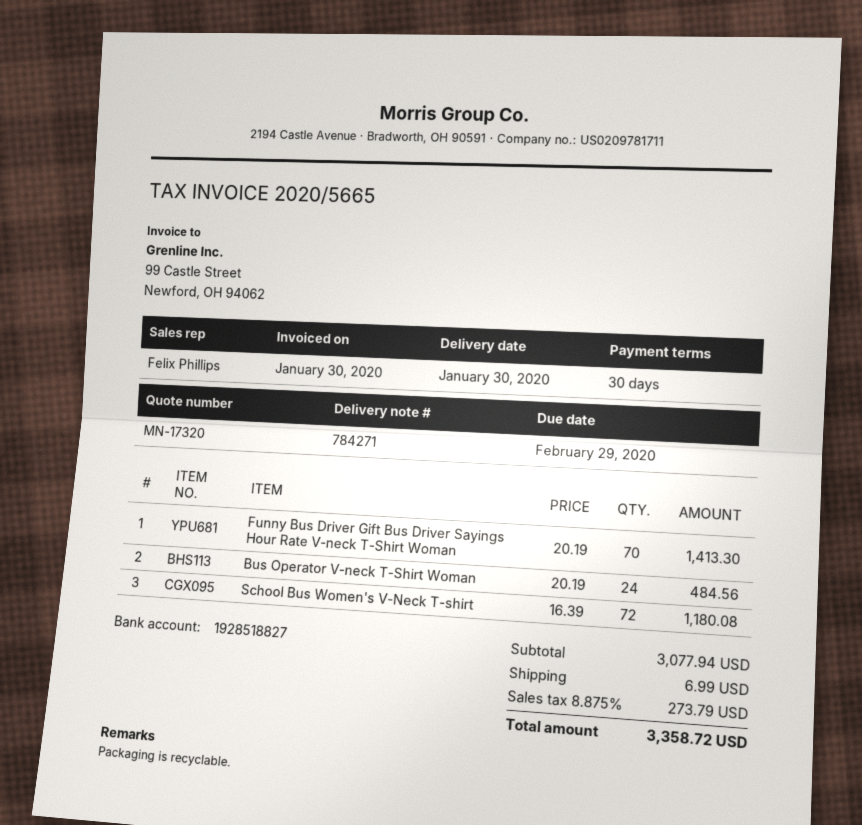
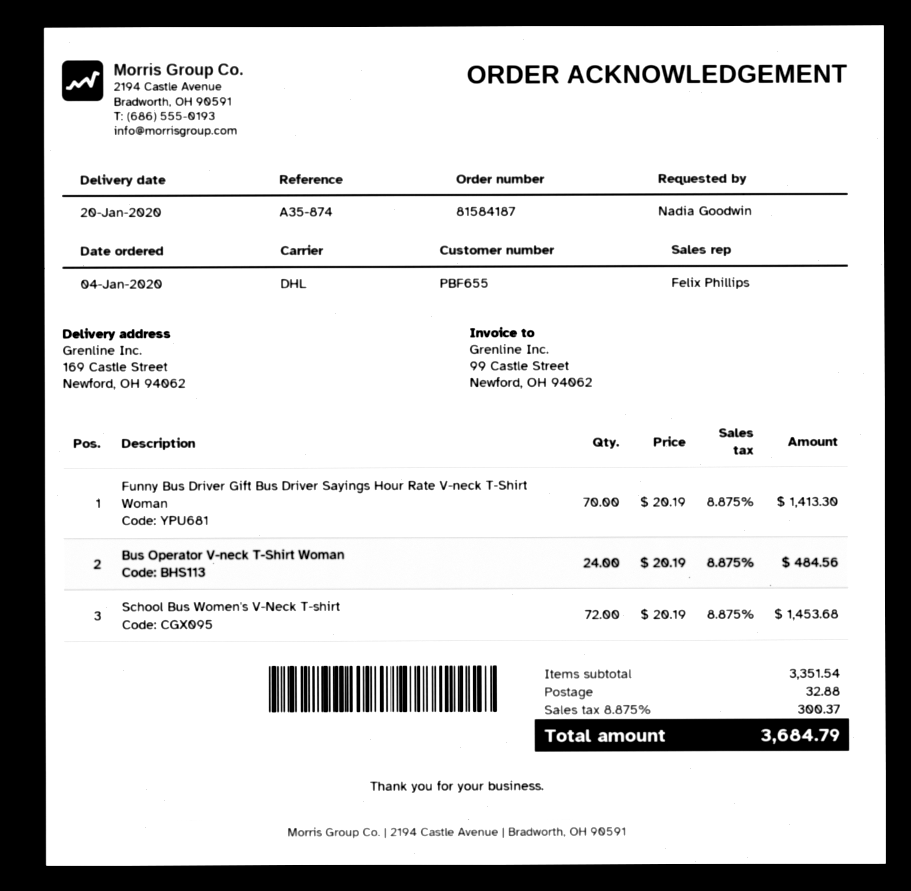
delivery date: 2020-01-30 -> 2020-01-20
School Bus Women's V-Neck T-shirt: 72 x 16.39 = 1180.08 -> 72 x 20.19 = 1453.68
subtotal: 3077.94 -> 3351.54
shipping: 6.99 -> 32.88
tax: 8.875% = 273.79 -> 8.875% = 300.37
total: 3358.72 -> 3684.79

